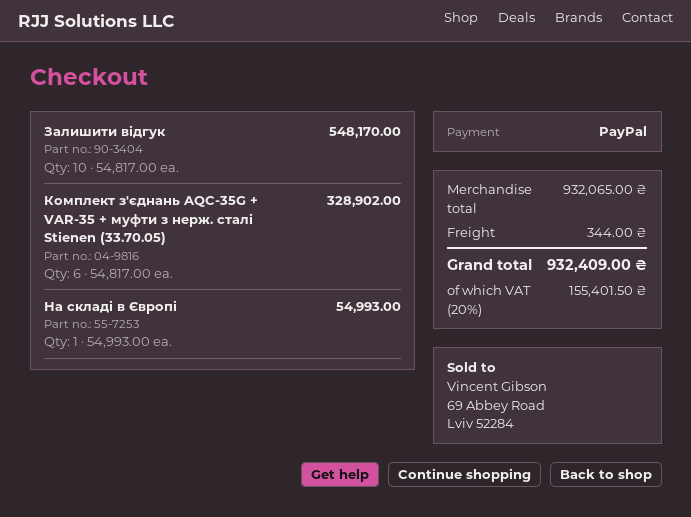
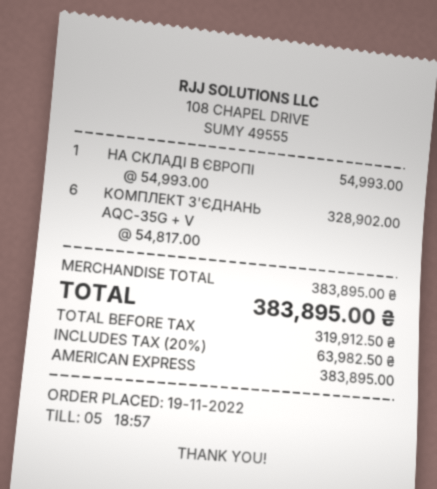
payment method: PayPal -> American Express
Залишити відгук: 10 x 54817.00 = 548170.00 -> none
subtotal: 932065.00 -> 383895.00
shipping: 344.00 -> none
tax: 20% = 155401.50 -> 20% = 63982.50
total: 932409.00 -> 383895.00

